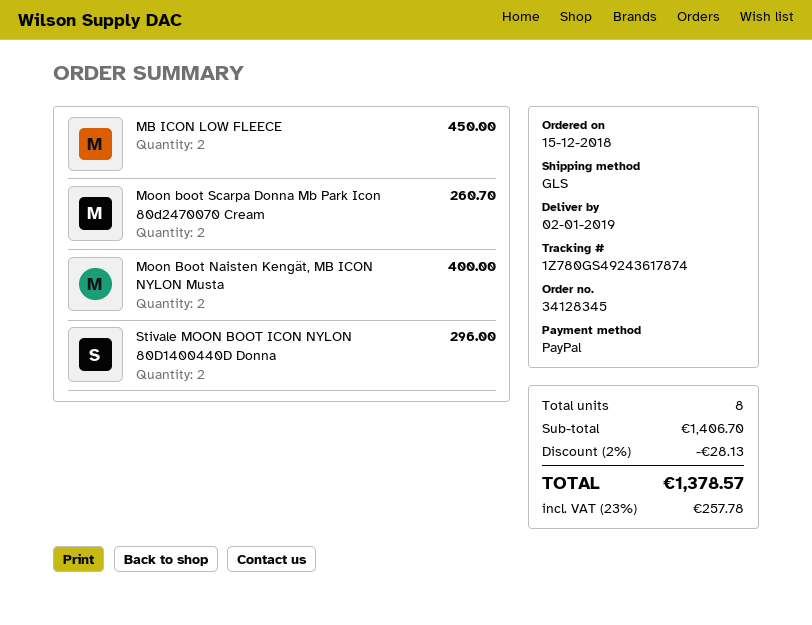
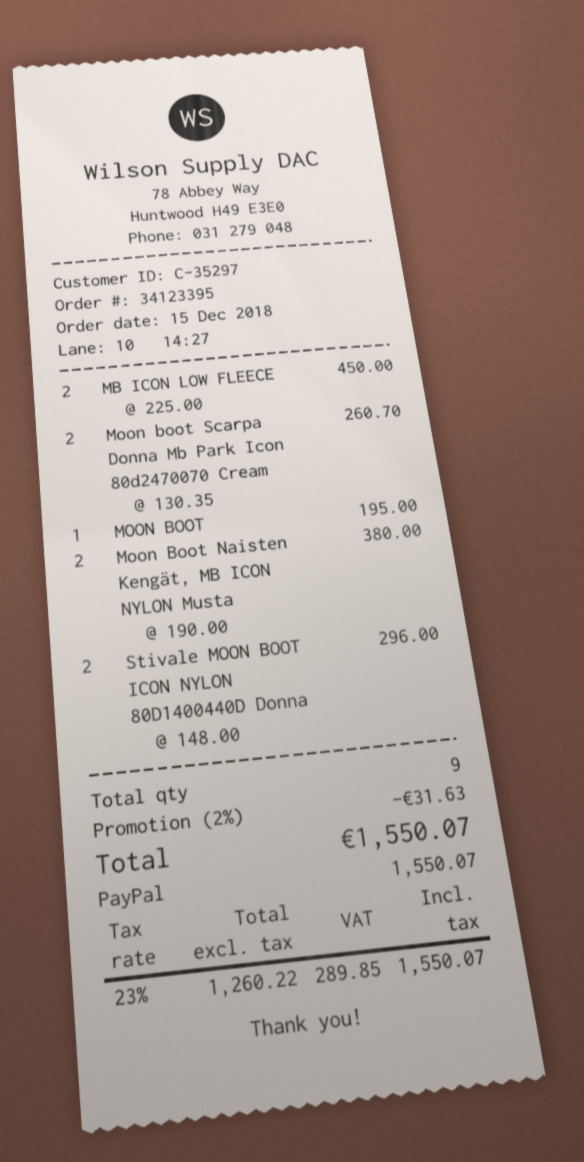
order number: 34128345 -> 34123395
Moon Boot Naisten Kengät, MB ICON NYLON Musta: 2 for 400.00 -> 2 for 380.00
MOON BOOT: none -> 1 for 195.00
total quantity: 8 -> 9
discount: 2% = 28.13 -> 2% = 31.63
tax: 23% = 257.78 -> 23% = 289.85
total: 1378.57 -> 1550.07

